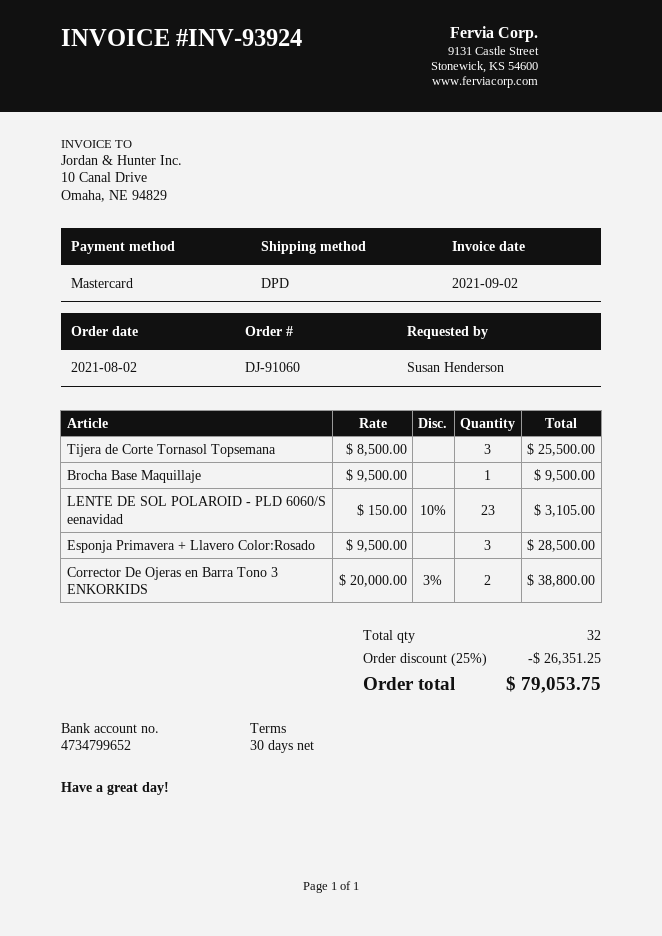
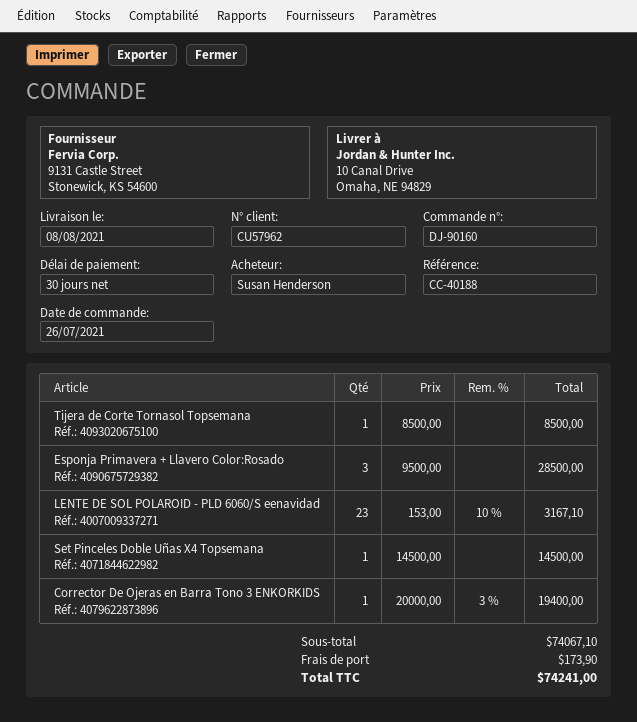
order number: DJ-91060 -> DJ-90160
order date: 2021-08-02 -> 2021-07-26
Tijera de Corte Tornasol Topsemana: 3 x 8500.00 = 25500.00 -> 1 x 8500.00 = 8500.00
Brocha Base Maquillaje: 1 x 9500.00 = 9500.00 -> none
LENTE DE SOL POLAROID - PLD 6060/S eenavidad: 23 x 150.00 - 10% = 3105.00 -> 23 x 153.00 - 10% = 3167.10
Corrector De Ojeras en Barra Tono 3 ENKORKIDS: 2 x 20000.00 - 3% = 38800.00 -> 1 x 20000.00 - 3% = 19400.00
Set Pinceles Doble Uñas X4 Topsemana: none -> 1 x 14500.00 = 14500.00
discount: 25% = 26351.25 -> none
shipping: none -> 173.90
total: 79053.75 -> 74241.00

